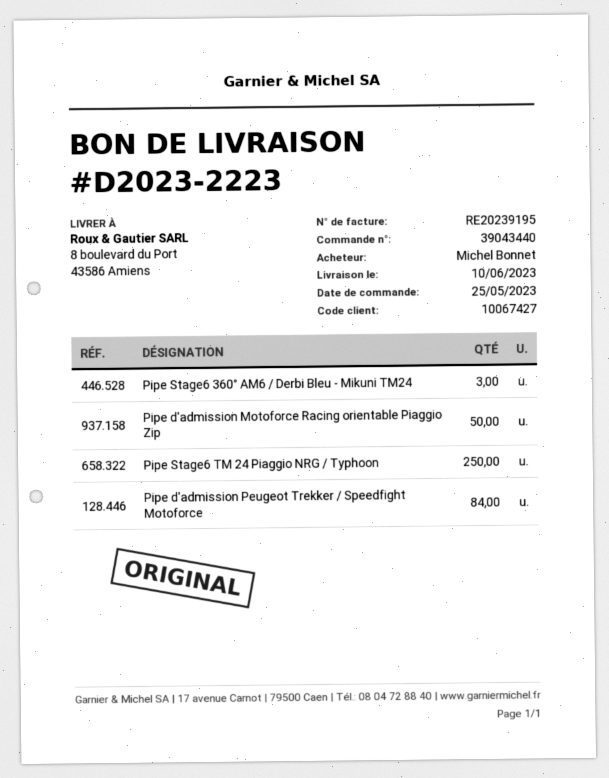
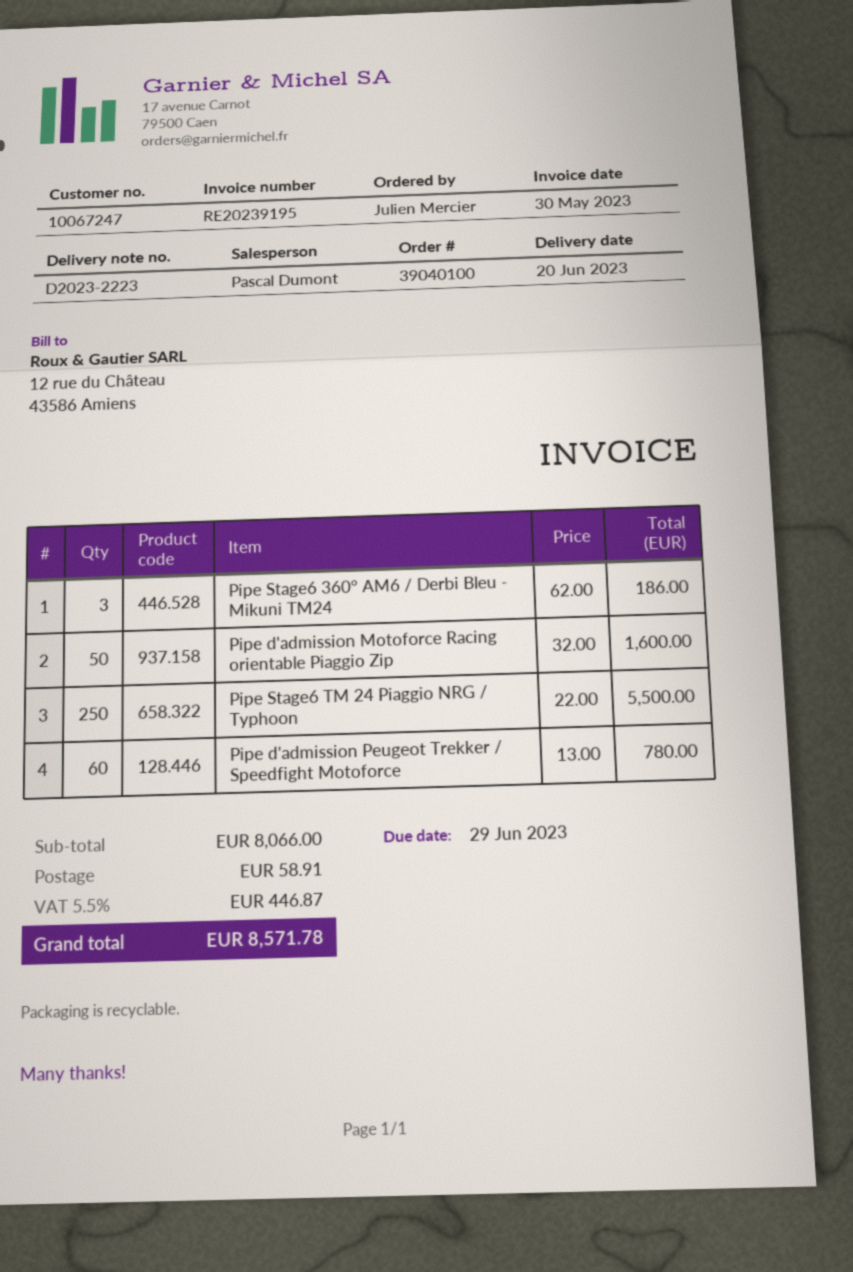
order number: 39043440 -> 39040100
delivery date: 2023-06-10 -> 2023-06-20
customer number: 10067427 -> 10067247
ordered by: Michel Bonnet -> Julien Mercier
Pipe d'admission Peugeot Trekker / Speedfight Motoforce: 84 -> 60

